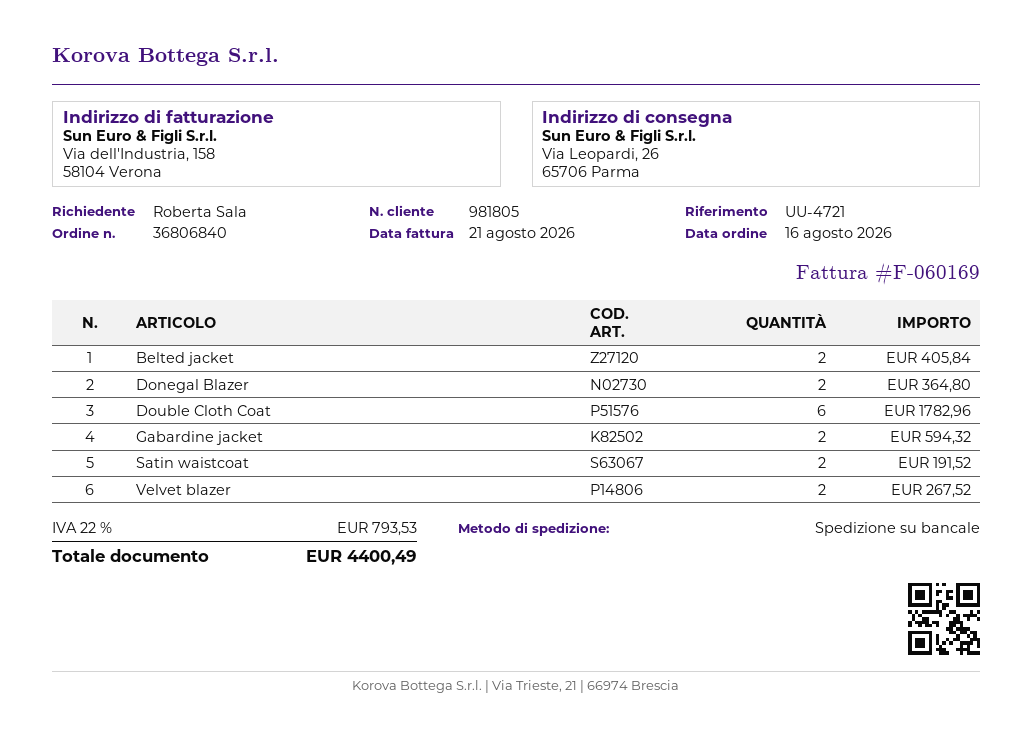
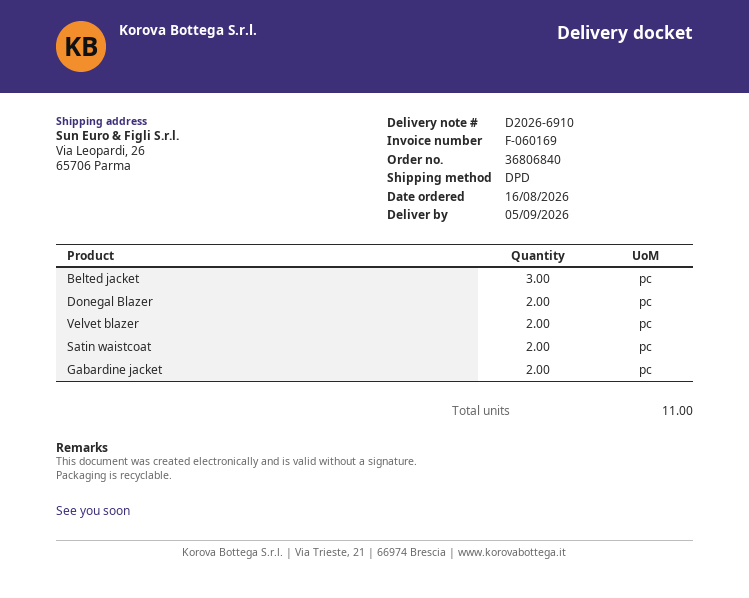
shipping method: pallet freight -> DPD
Belted jacket: 2 -> 3
Double Cloth Coat: 6 -> none

